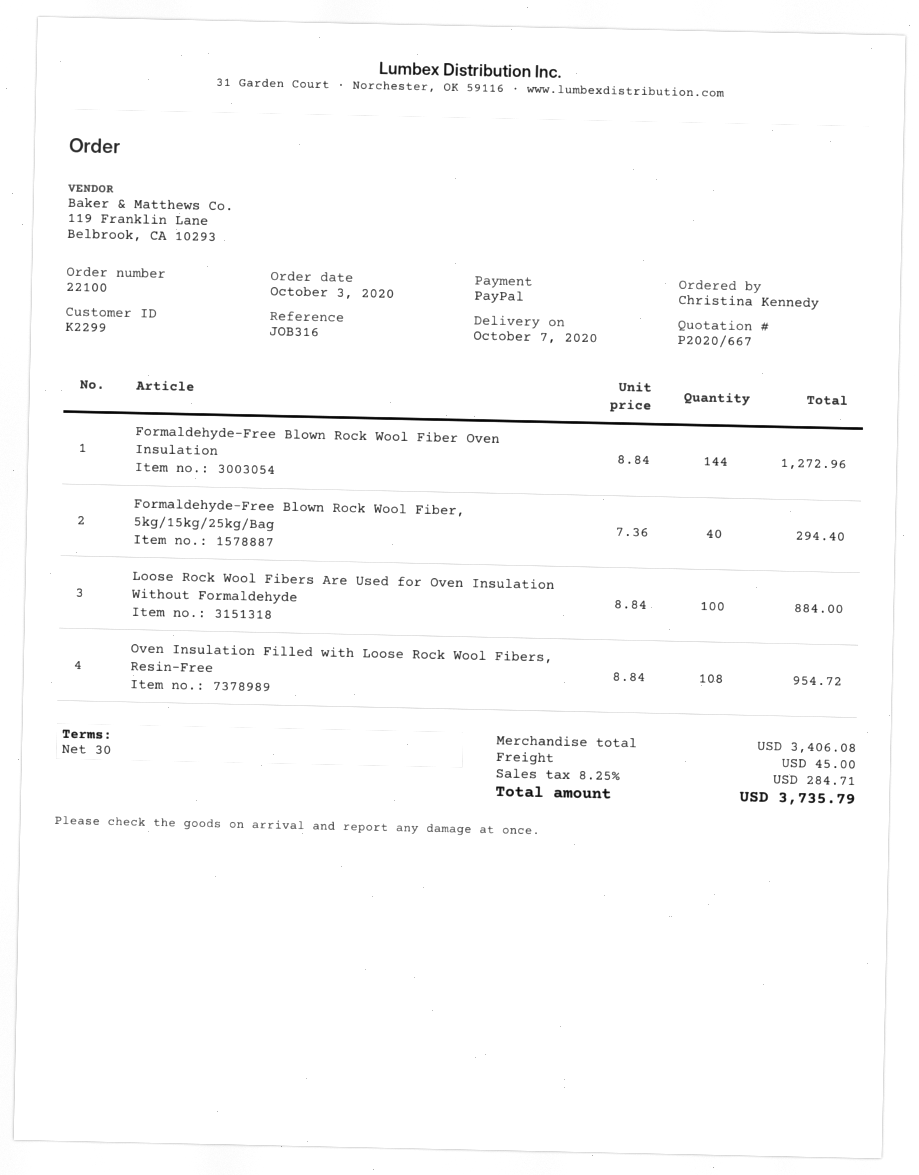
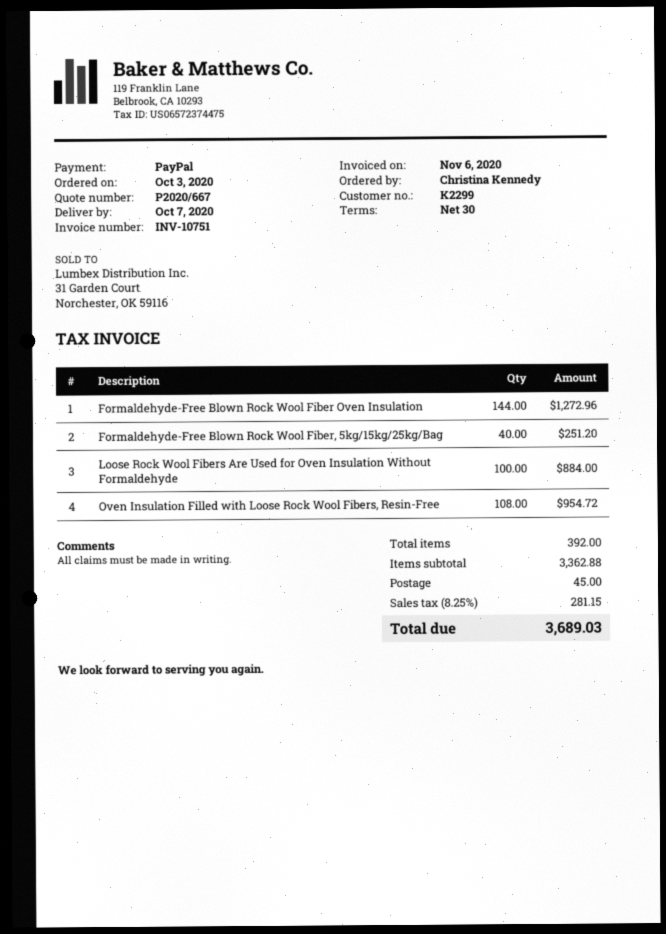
Formaldehyde-Free Blown Rock Wool Fiber, 5kg/15kg/25kg/Bag: 40 for 294.40 -> 40 for 251.20
subtotal: 3406.08 -> 3362.88
tax: 8.25% = 284.71 -> 8.25% = 281.15
total: 3735.79 -> 3689.03

